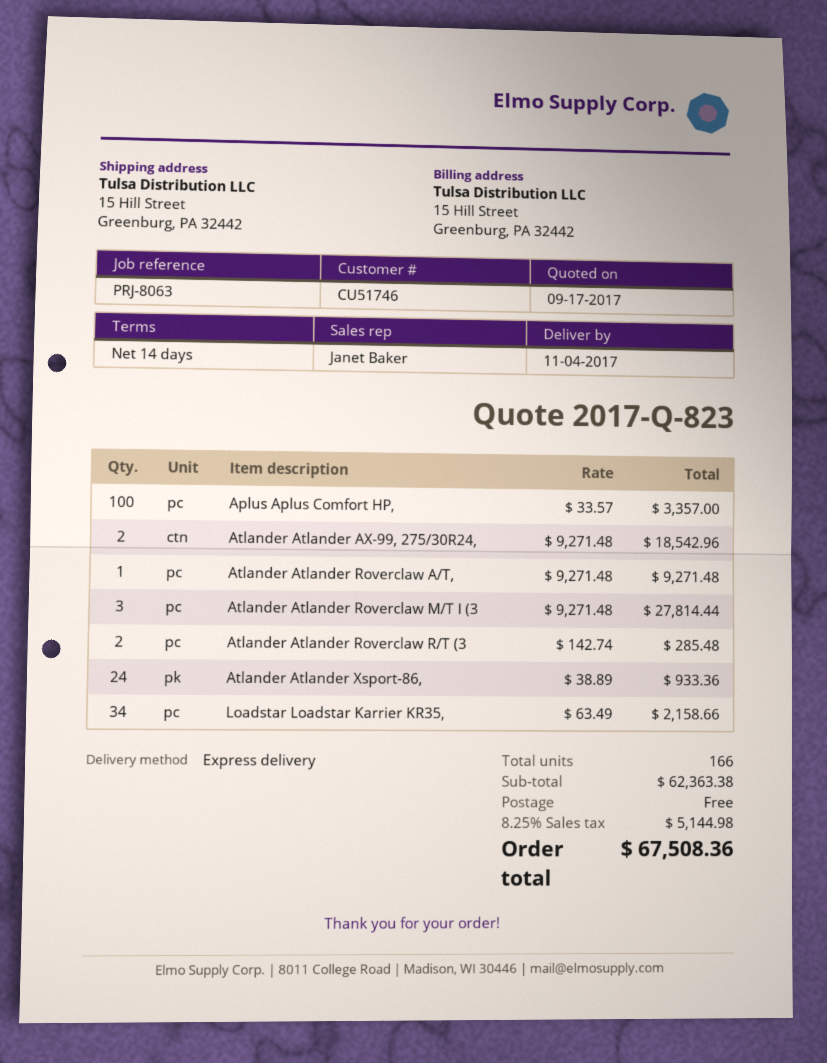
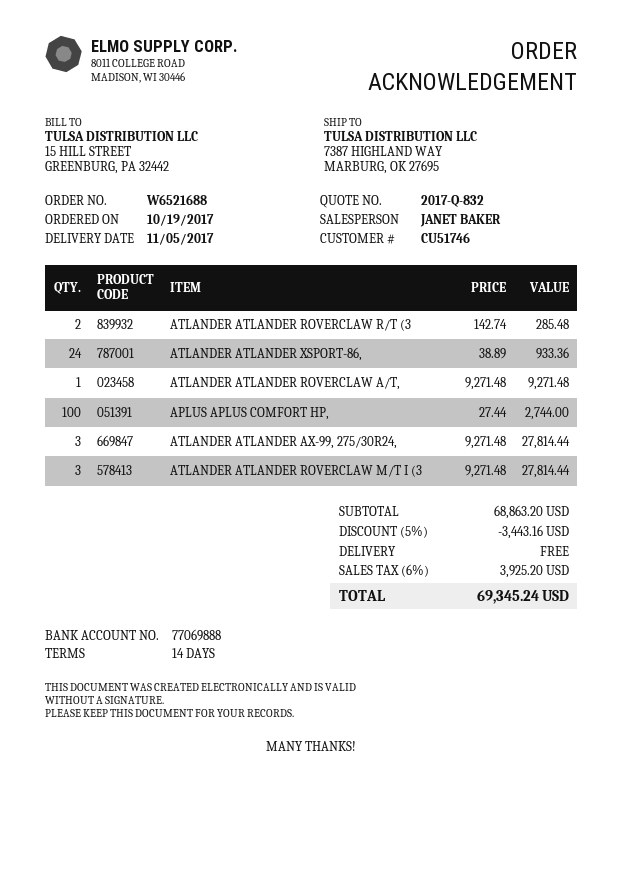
quote number: 2017-Q-823 -> 2017-Q-832
delivery date: 2017-11-04 -> 2017-11-05
ship to: 15 Hill Street, Greenburg, PA 32442 -> 7387 HIGHLAND WAY, MARBURG, OK 27695
Aplus Aplus Comfort HP,: 100 x 33.57 = 3357.00 -> 100 x 27.44 = 2744.00
Atlander Atlander AX-99, 275/30R24,: 2 x 9271.48 = 18542.96 -> 3 x 9271.48 = 27814.44
Loadstar Loadstar Karrier KR35,: 34 x 63.49 = 2158.66 -> none
subtotal: 62363.38 -> 68863.20
discount: none -> 5% = 3443.16
tax: 8.25% = 5144.98 -> 6% = 3925.20
total: 67508.36 -> 69345.24

